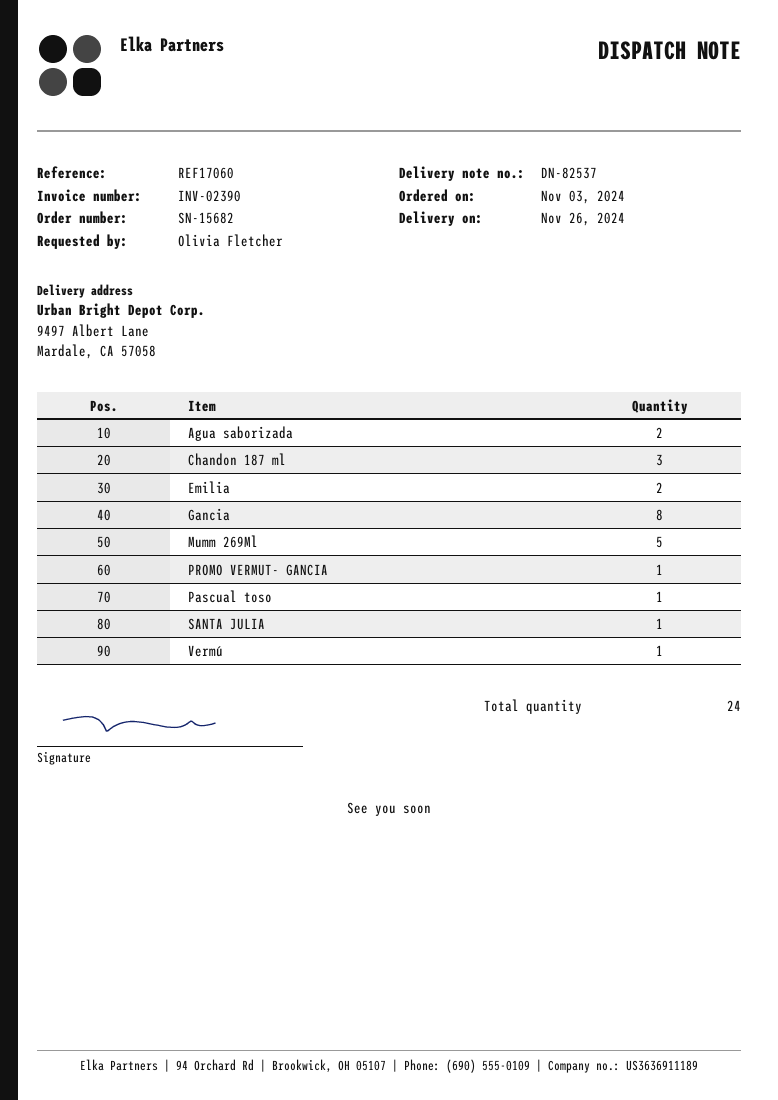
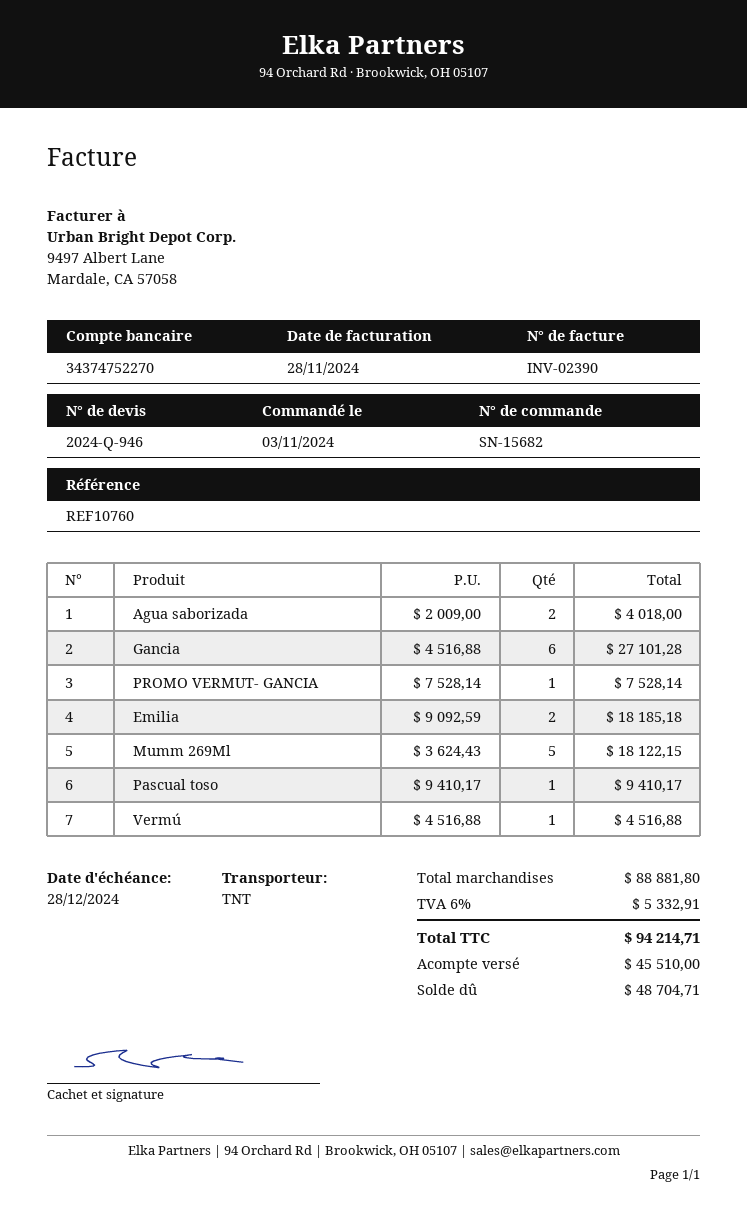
reference: REF17060 -> REF10760
Chandon 187 ml: 3 -> none
Gancia: 8 -> 6
SANTA JULIA: 1 -> none

